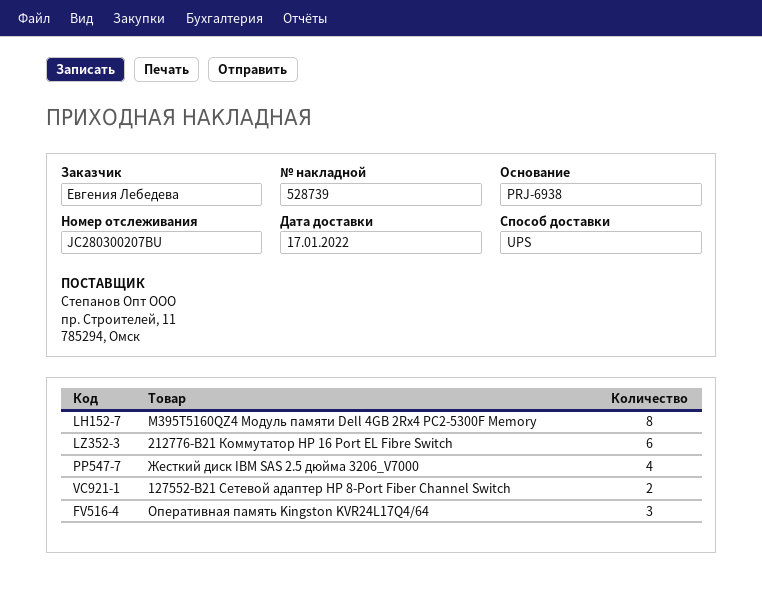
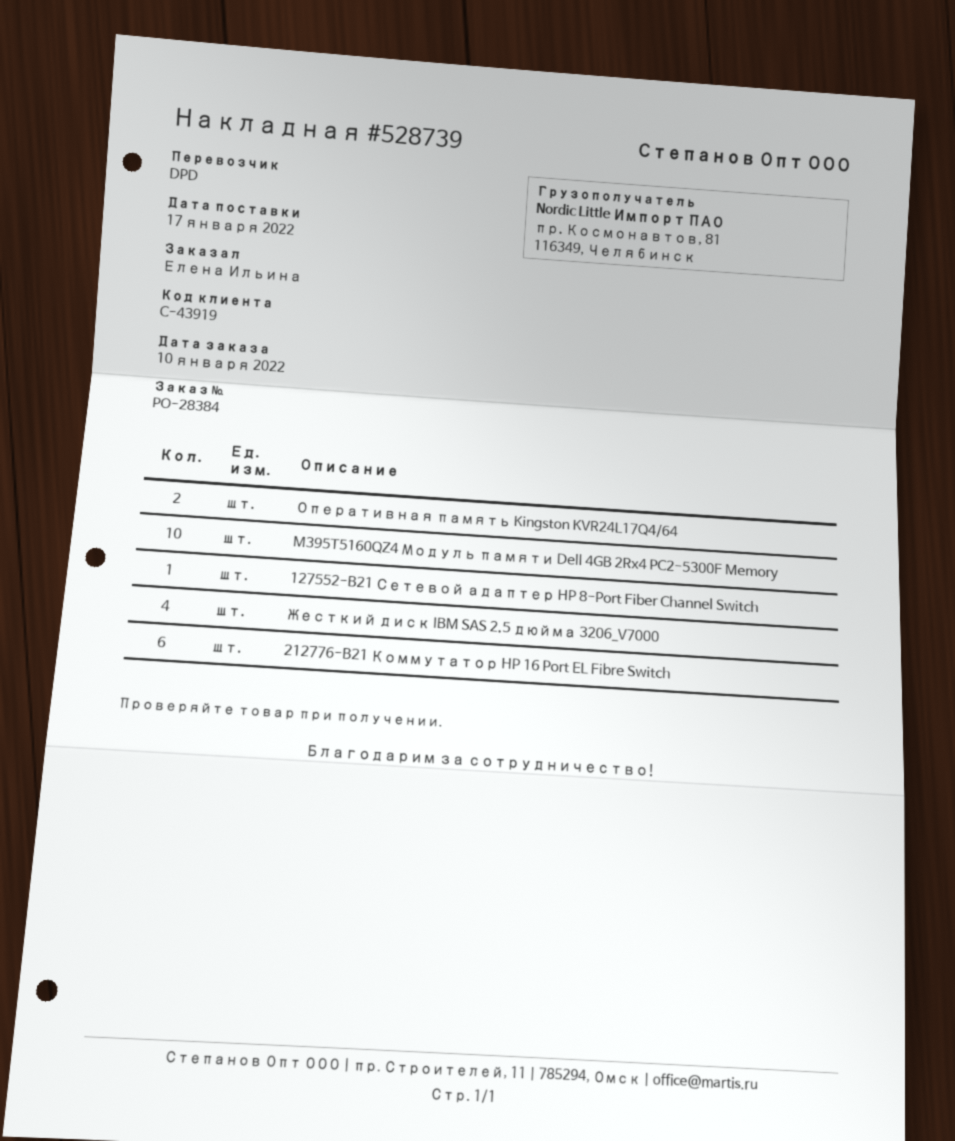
ordered by: Евгения Лебедева -> Елена Ильина
shipping method: UPS -> DPD
M395T5160QZ4 Модуль памяти Dell 4GB 2Rx4 PC2-5300F Memory: 8 -> 10
127552-B21 Сетевой адаптер HP 8-Port Fiber Channel Switch: 2 -> 1
Оперативная память Kingston KVR24L17Q4/64: 3 -> 2

